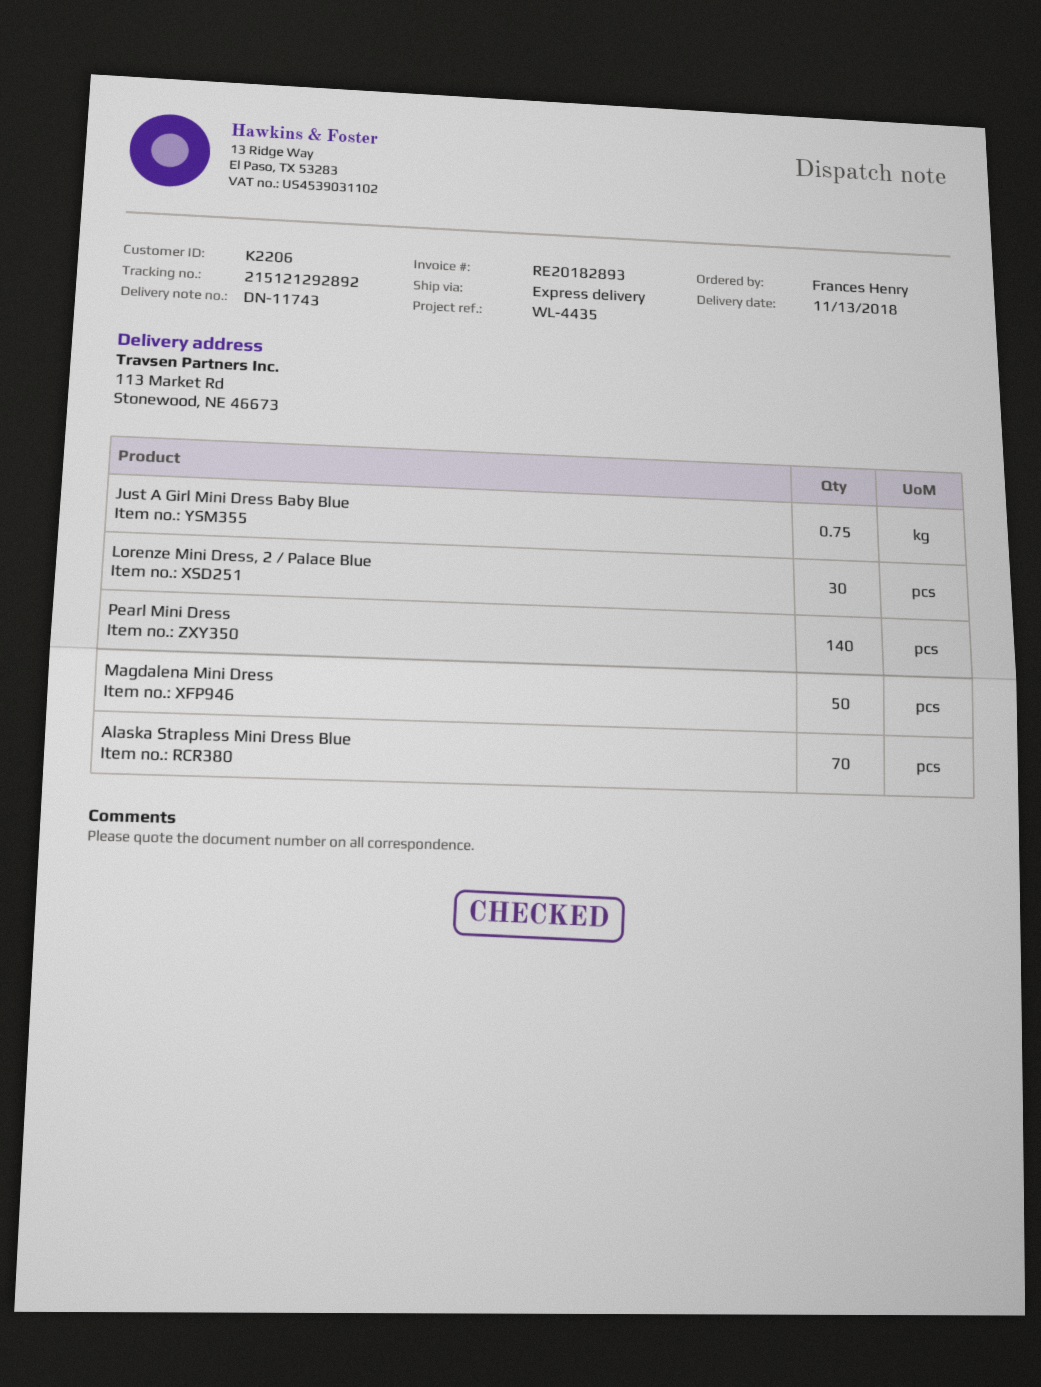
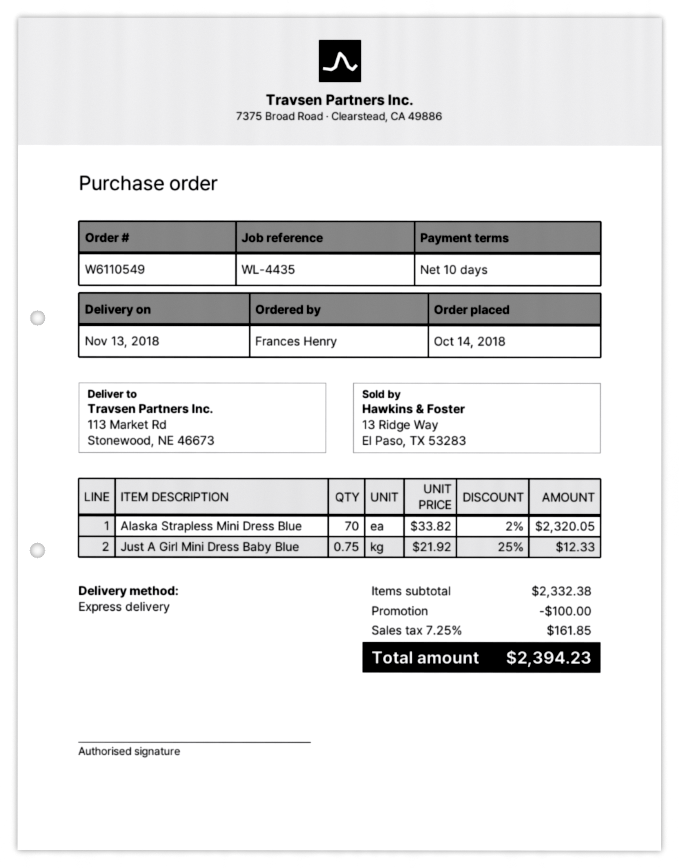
Lorenze Mini Dress, 2 / Palace Blue: 30 -> none
Pearl Mini Dress: 140 -> none
Magdalena Mini Dress: 50 -> none

